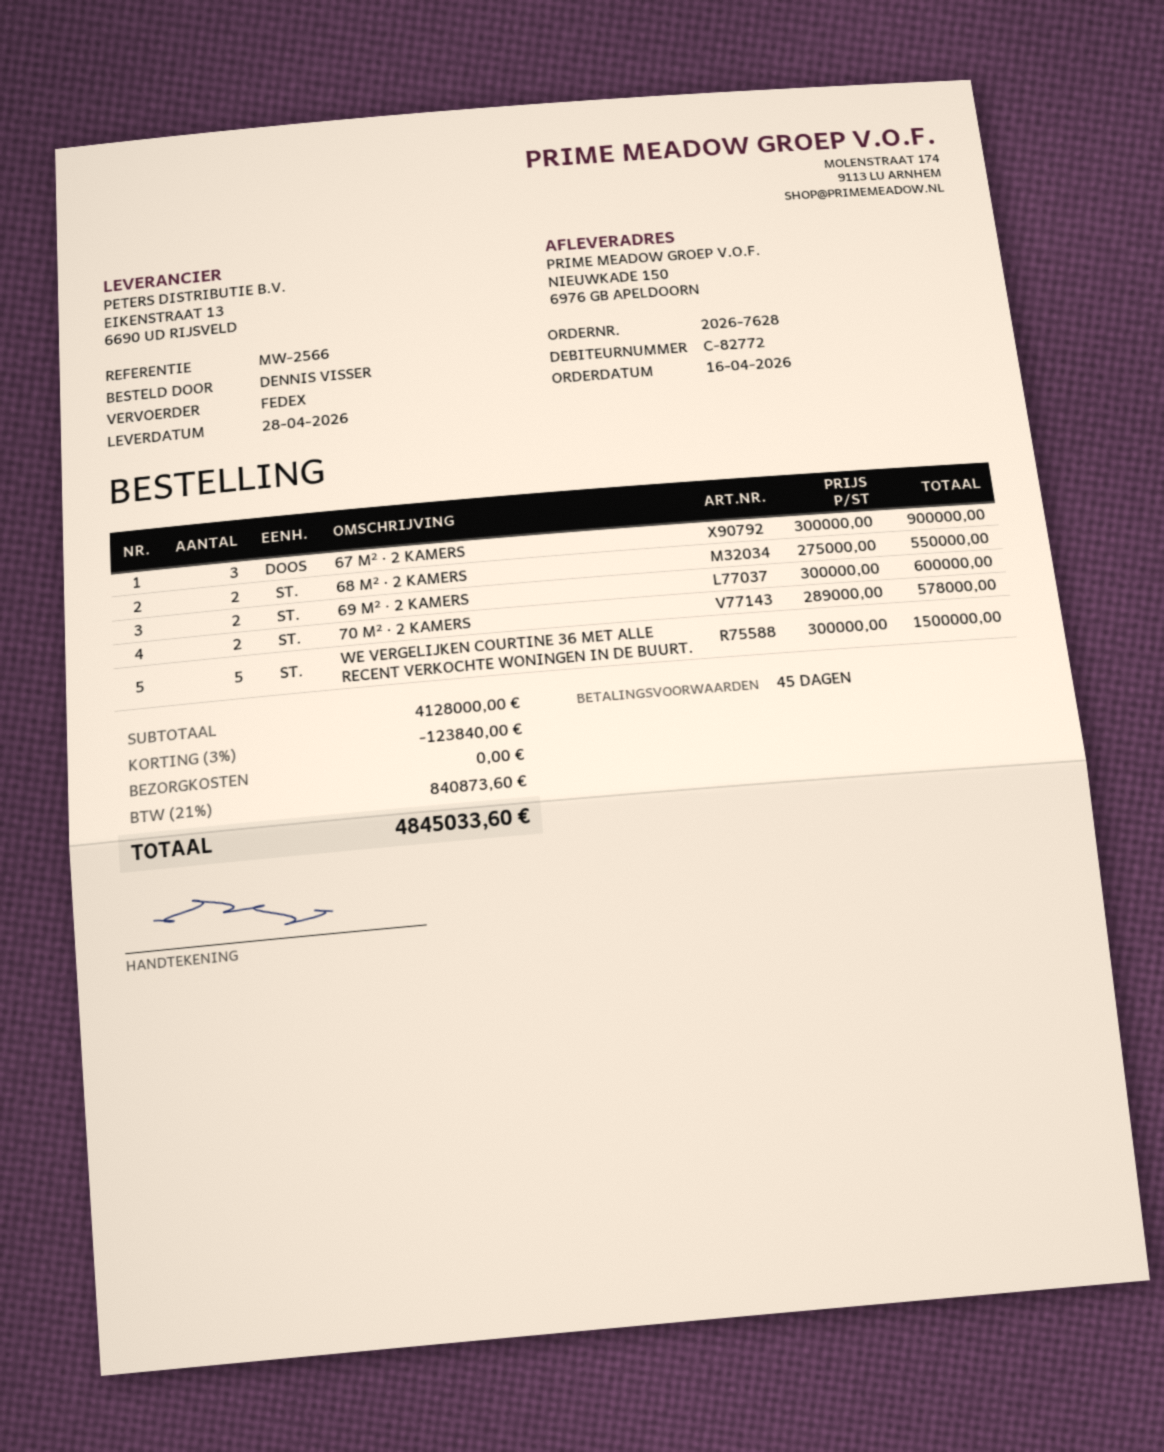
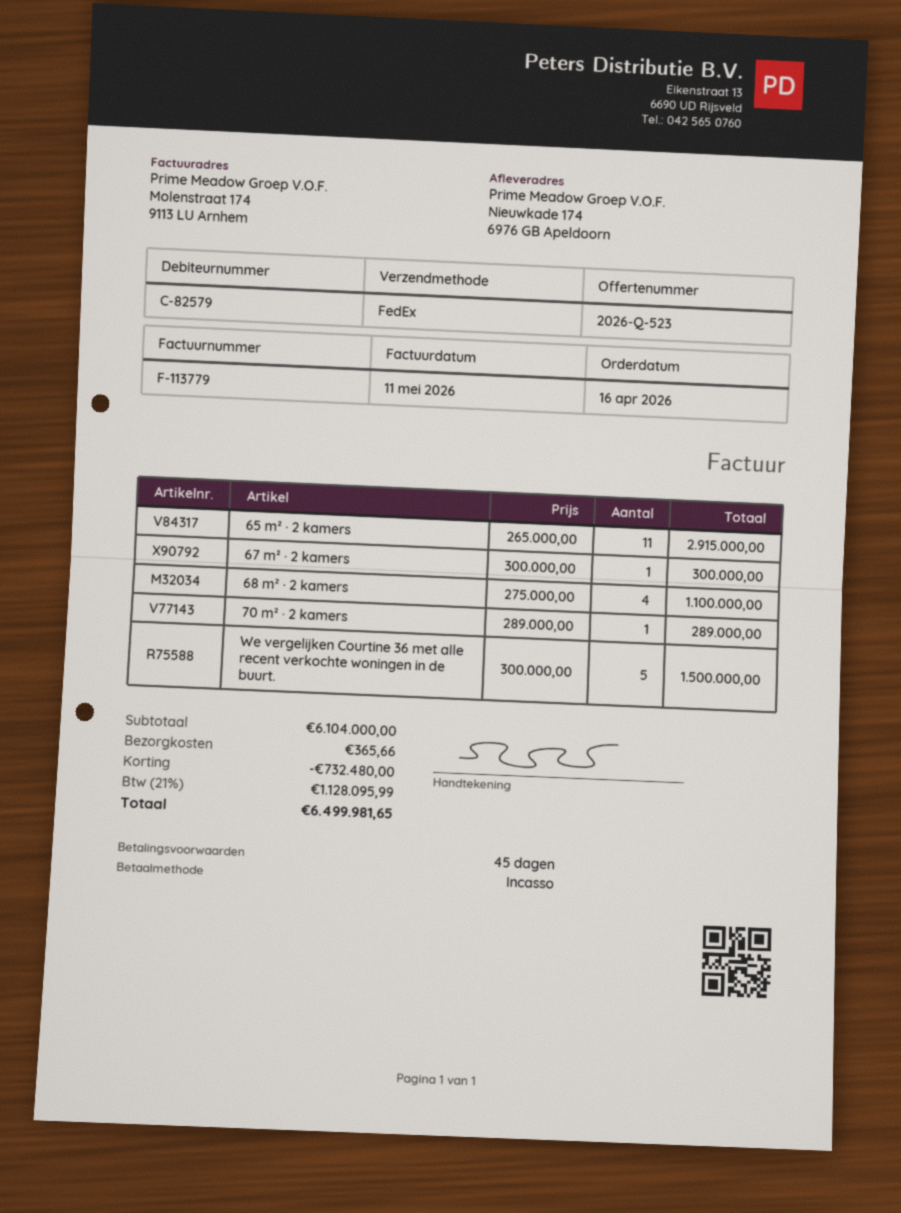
customer number: C-82772 -> C-82579
ship to: NIEUWKADE 150, 6976 GB APELDOORN -> Nieuwkade 174, 6976 GB Apeldoorn
67 M² · 2 KAMERS: 3 x 300000.00 = 900000.00 -> 1 x 300000.00 = 300000.00
68 M² · 2 KAMERS: 2 x 275000.00 = 550000.00 -> 4 x 275000.00 = 1100000.00
69 M² · 2 KAMERS: 2 x 300000.00 = 600000.00 -> none
70 M² · 2 KAMERS: 2 x 289000.00 = 578000.00 -> 1 x 289000.00 = 289000.00
65 m² · 2 kamers: none -> 11 x 265000.00 = 2915000.00
subtotal: 4128000.00 -> 6104000.00
discount: 123840.00 -> 732480.00
shipping: 0.00 -> 365.66
tax: 21% = 840873.60 -> 21% = 1128095.99
total: 4845033.60 -> 6499981.65

